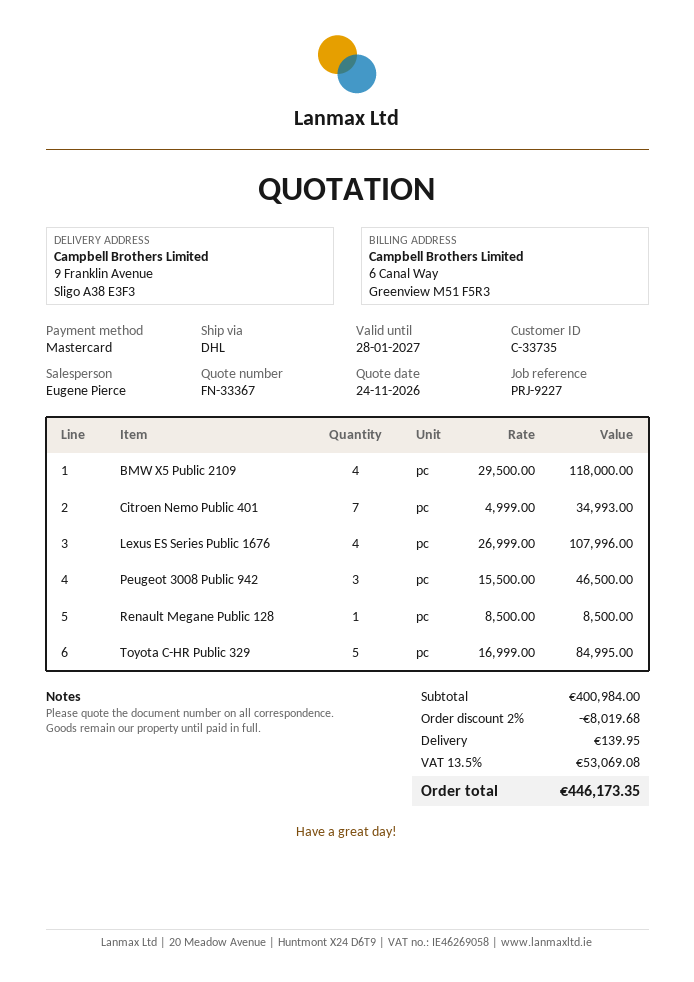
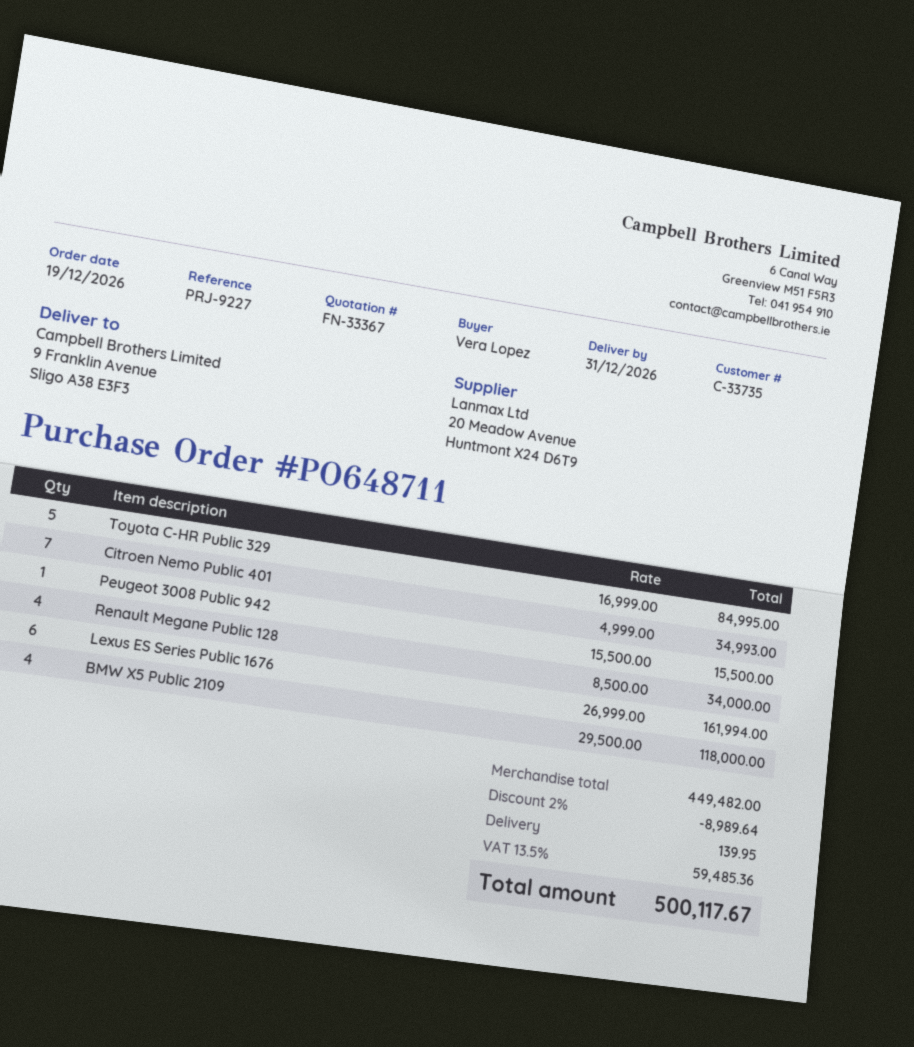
Lexus ES Series Public 1676: 4 x 26999.00 = 107996.00 -> 6 x 26999.00 = 161994.00
Peugeot 3008 Public 942: 3 x 15500.00 = 46500.00 -> 1 x 15500.00 = 15500.00
Renault Megane Public 128: 1 x 8500.00 = 8500.00 -> 4 x 8500.00 = 34000.00
subtotal: 400984.00 -> 449482.00
discount: 2% = 8019.68 -> 2% = 8989.64
tax: 13.5% = 53069.08 -> 13.5% = 59485.36
total: 446173.35 -> 500117.67

